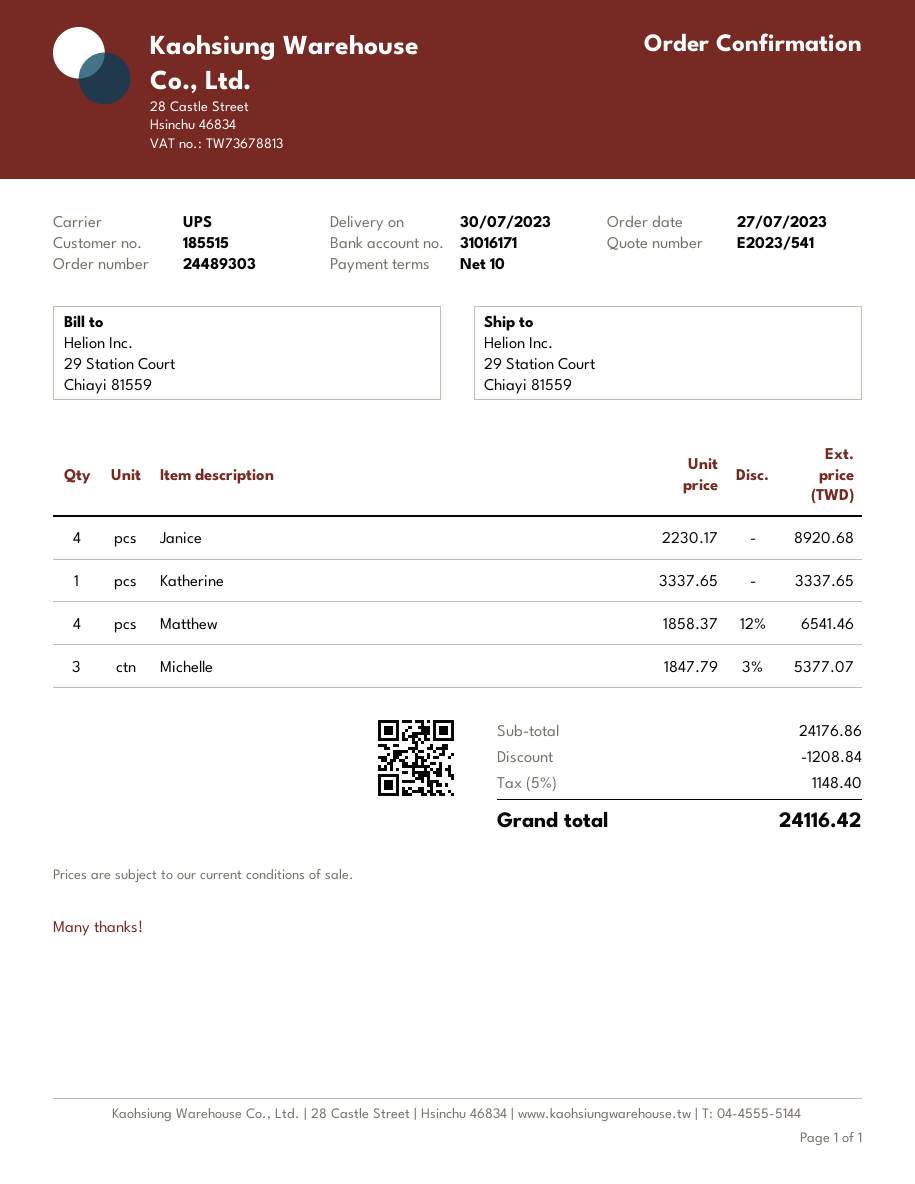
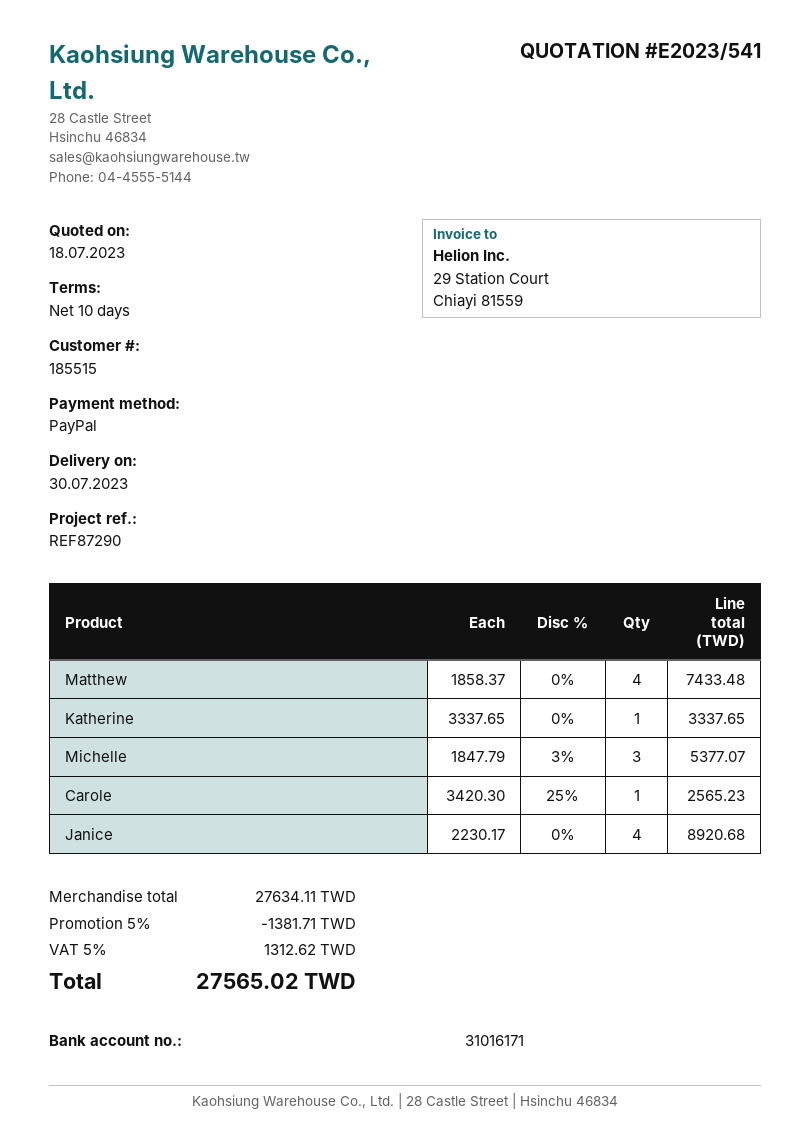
Matthew: 4 x 1858.37 - 12% = 6541.46 -> 4 x 1858.37 = 7433.48
Carole: none -> 1 x 3420.30 - 25% = 2565.23
subtotal: 24176.86 -> 27634.11
discount: 1208.84 -> 1381.71
tax: 5% = 1148.40 -> 5% = 1312.62
total: 24116.42 -> 27565.02

